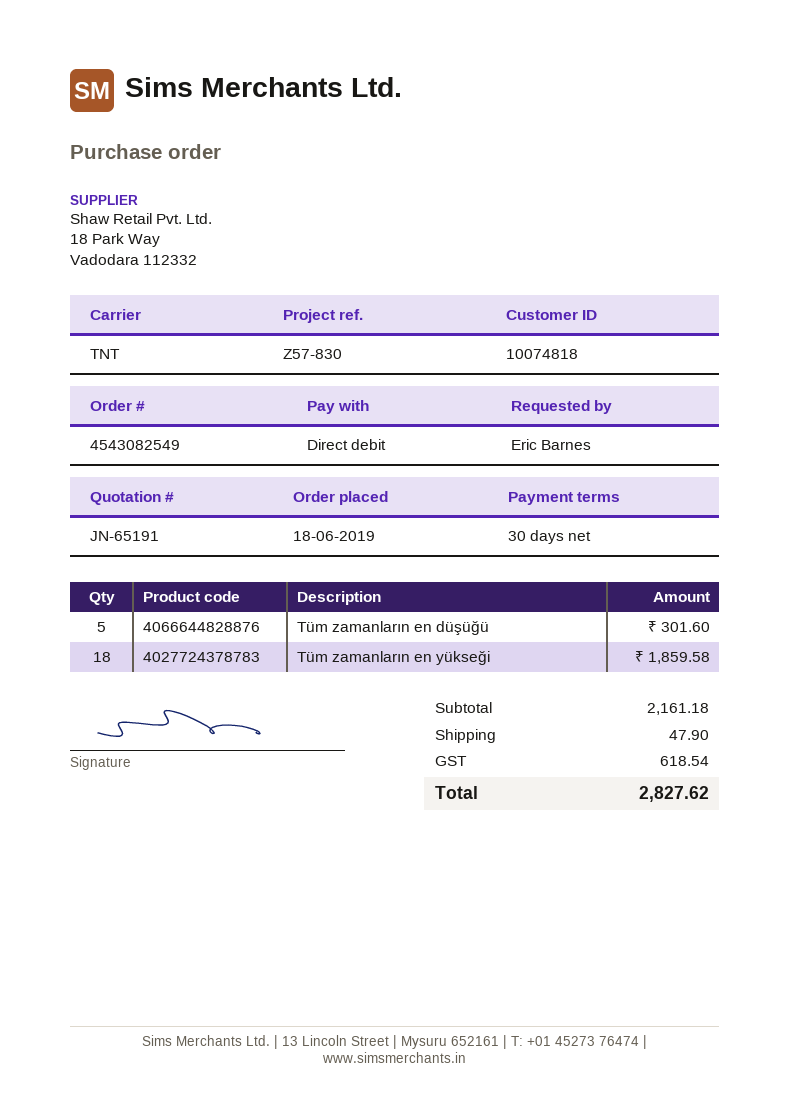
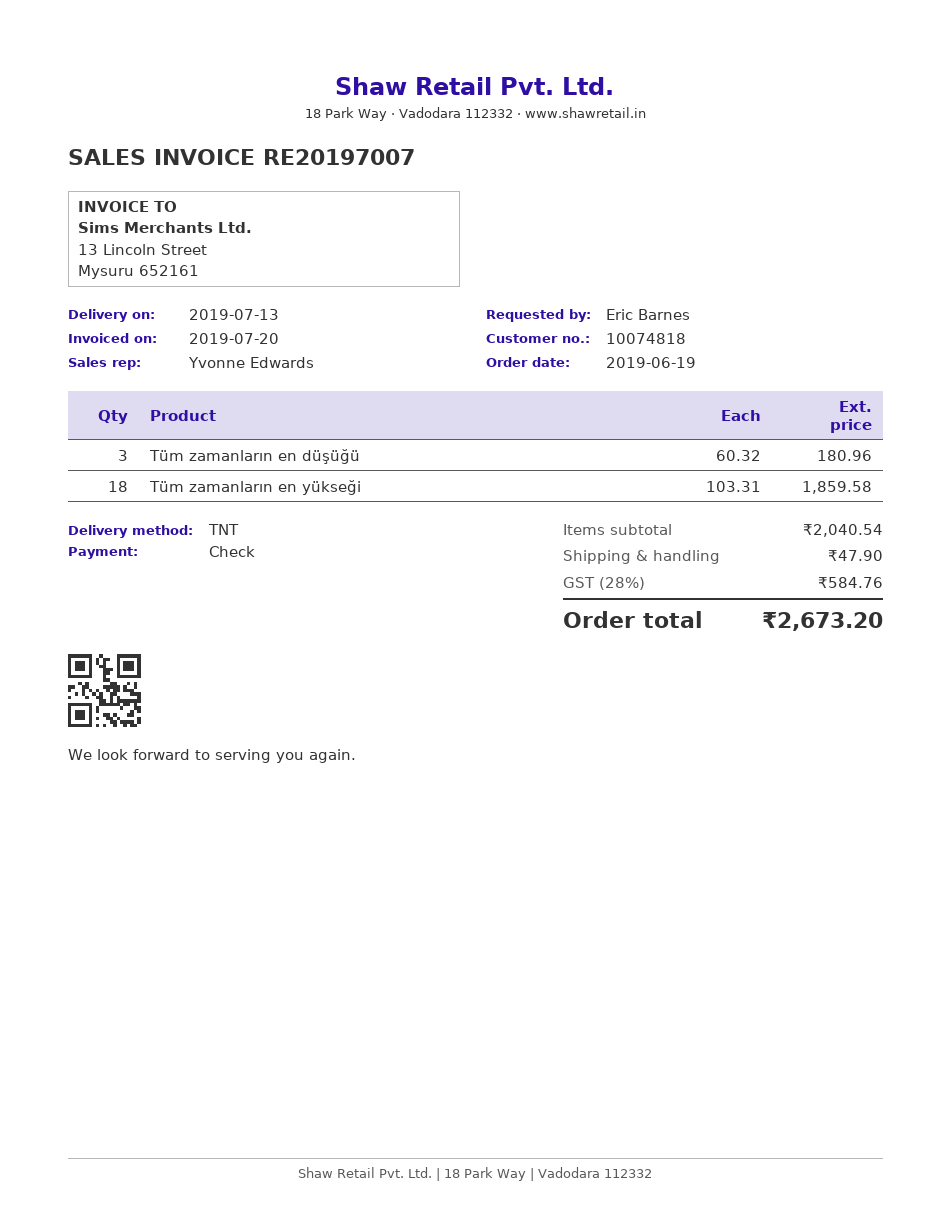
order date: 2019-06-18 -> 2019-06-19
payment method: direct debit -> cheque
Tüm zamanların en düşüğü: 5 for 301.60 -> 3 for 180.96
subtotal: 2161.18 -> 2040.54
tax: 618.54 -> 584.76
total: 2827.62 -> 2673.20

